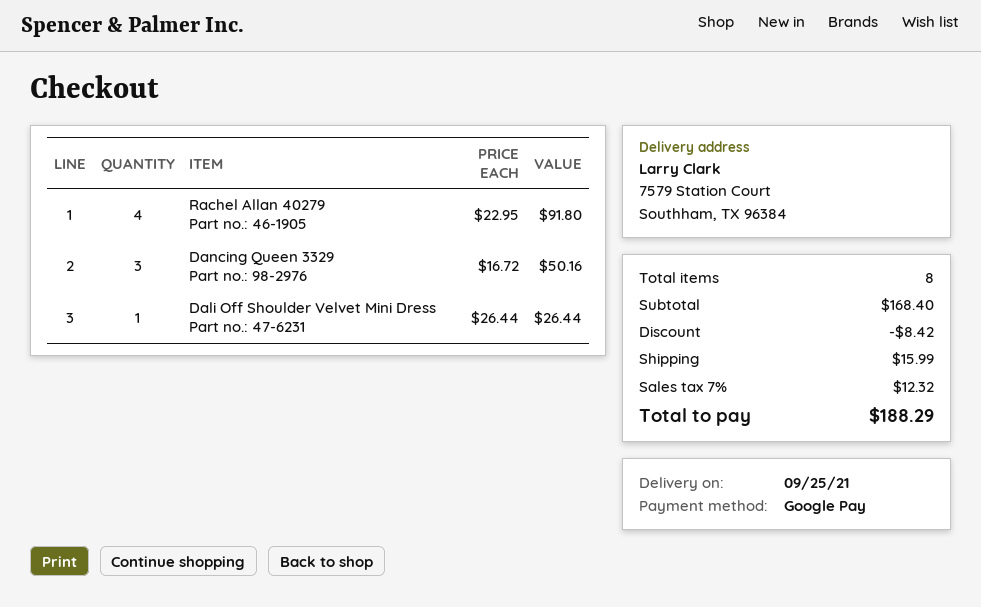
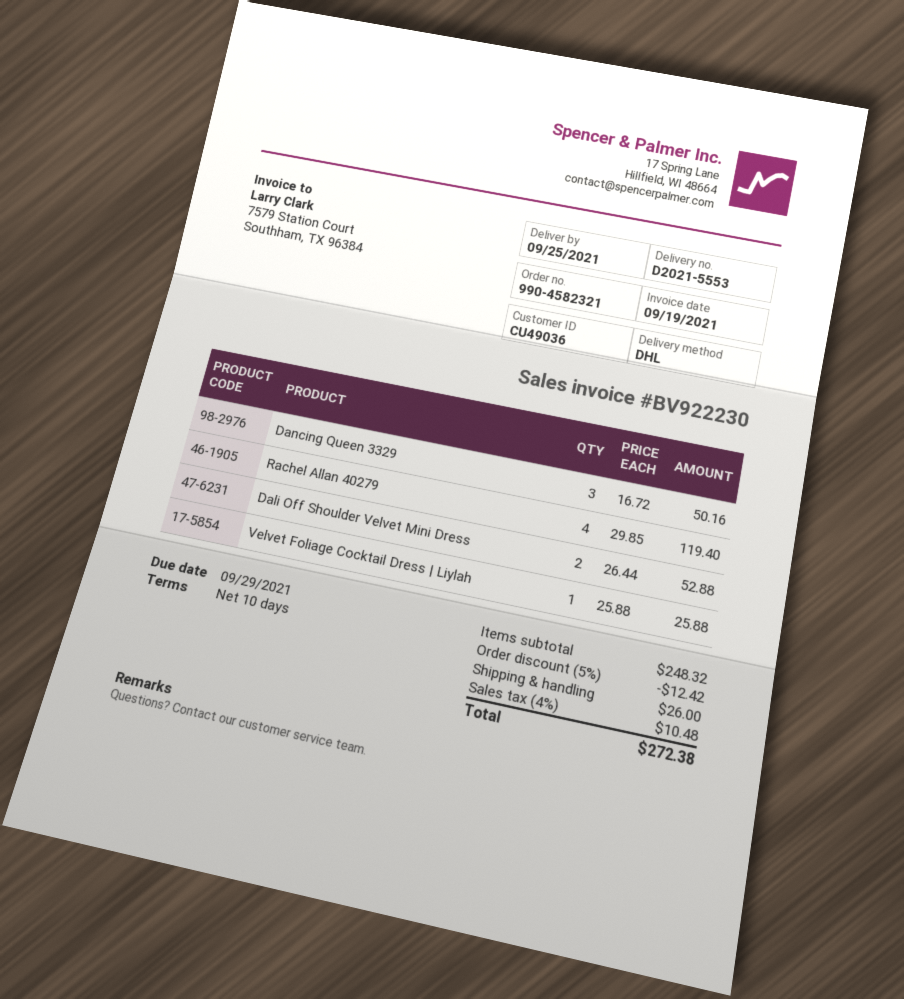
Rachel Allan 40279: 4 x 22.95 = 91.80 -> 4 x 29.85 = 119.40
Dali Off Shoulder Velvet Mini Dress: 1 x 26.44 = 26.44 -> 2 x 26.44 = 52.88
Velvet Foliage Cocktail Dress | Liylah: none -> 1 x 25.88 = 25.88
subtotal: 168.40 -> 248.32
discount: 8.42 -> 12.42
shipping: 15.99 -> 26.00
tax: 7% = 12.32 -> 4% = 10.48
total: 188.29 -> 272.38

